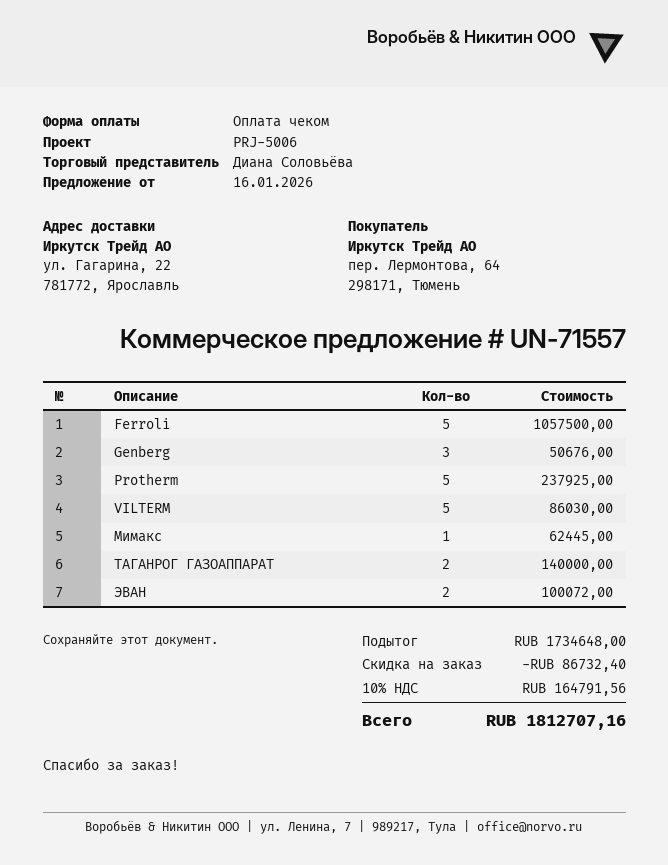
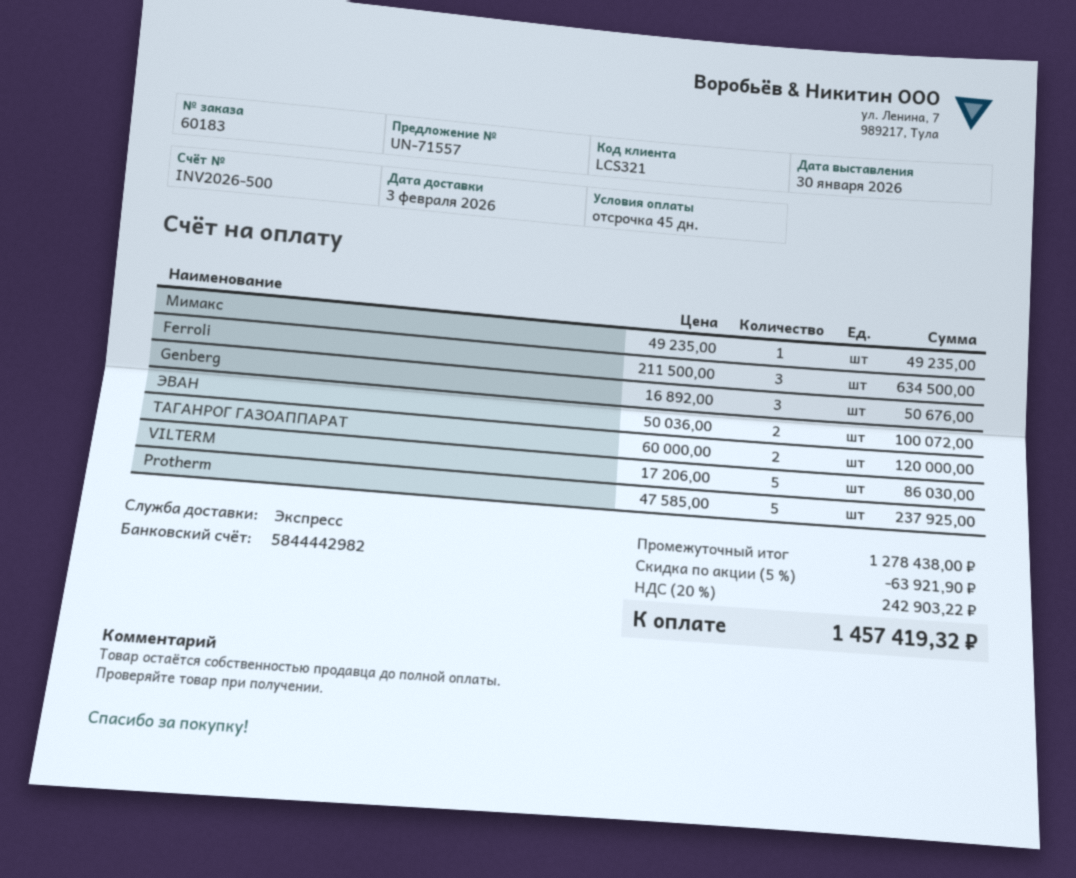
Ferroli: 5 for 1057500.00 -> 3 for 634500.00
Мимакс: 1 for 62445.00 -> 1 for 49235.00
ТАГАНРОГ ГАЗОАППАРАТ: 2 for 140000.00 -> 2 for 120000.00
subtotal: 1734648.00 -> 1278438.00
discount: 86732.40 -> 63921.90
tax: 10% = 164791.56 -> 20% = 242903.22
total: 1812707.16 -> 1457419.32

